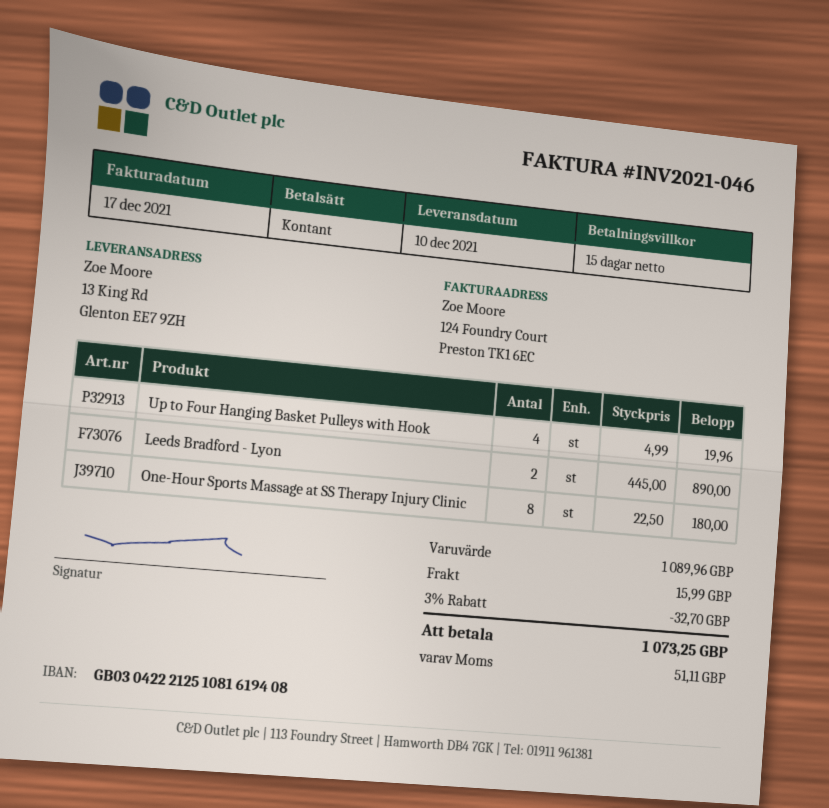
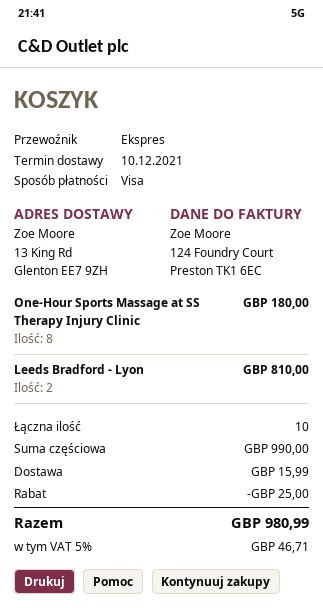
payment method: cash -> Visa
Up to Four Hanging Basket Pulleys with Hook: 4 for 19.96 -> none
Leeds Bradford - Lyon: 2 for 890.00 -> 2 for 810.00
subtotal: 1089.96 -> 990.00
discount: 32.70 -> 25.00
tax: 51.11 -> 46.71
total: 1073.25 -> 980.99

